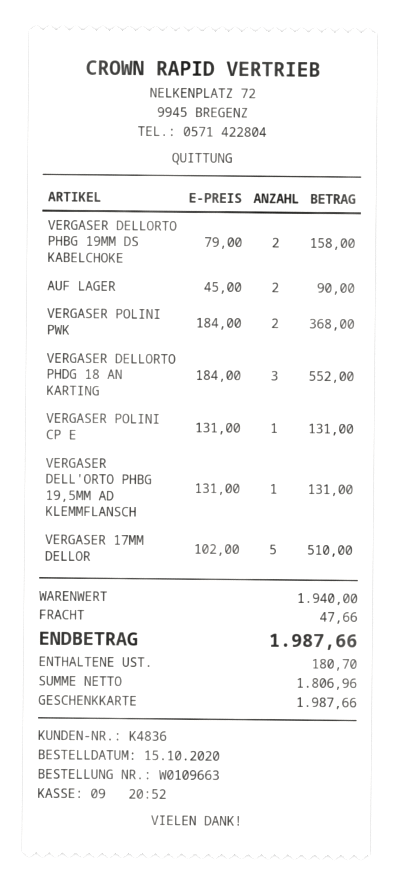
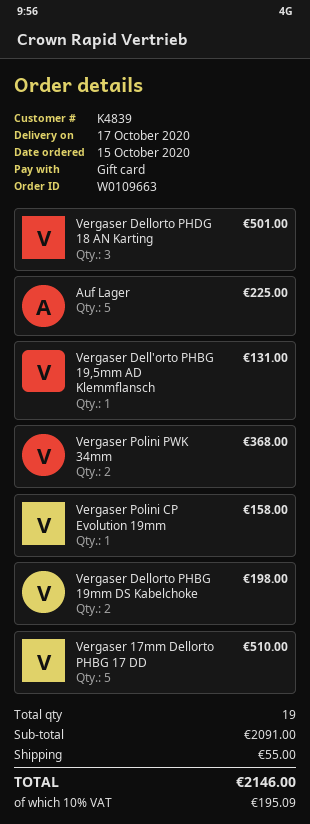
customer number: K4836 -> K4839
VERGASER DELLORTO PHBG 19MM DS KABELCHOKE: 2 for 158.00 -> 2 for 198.00
AUF LAGER: 2 for 90.00 -> 5 for 225.00
VERGASER DELLORTO PHDG 18 AN KARTING: 3 for 552.00 -> 3 for 501.00
VERGASER POLINI CP E: 1 for 131.00 -> 1 for 158.00
subtotal: 1940.00 -> 2091.00
shipping: 47.66 -> 55.00
tax: 180.70 -> 195.09
total: 1987.66 -> 2146.00

